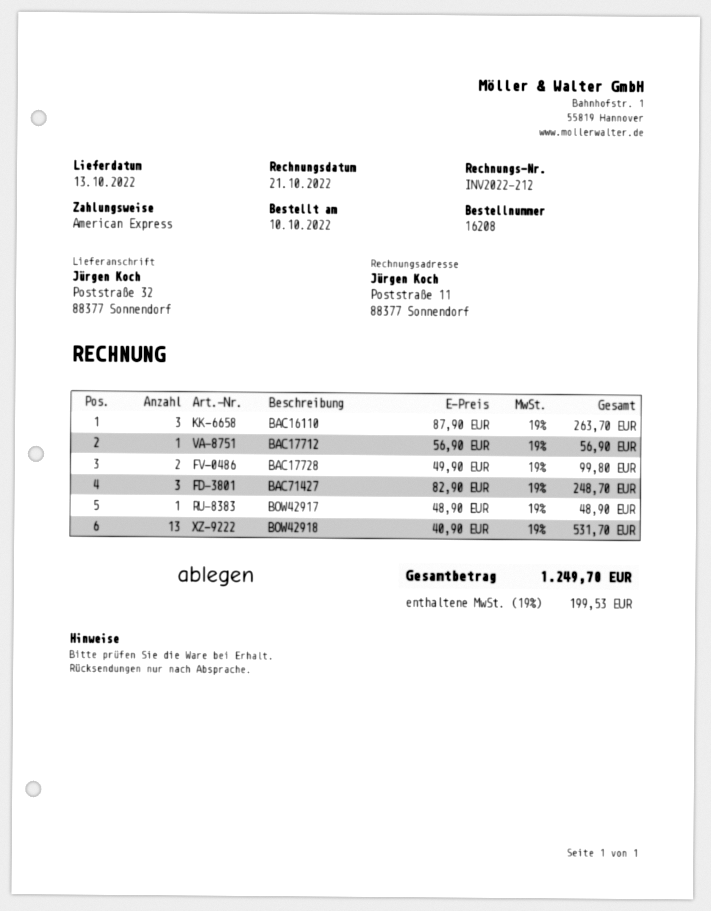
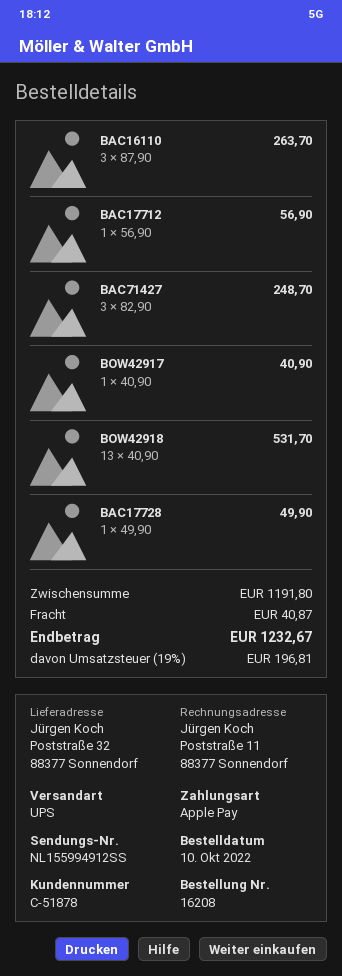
payment method: American Express -> Apple Pay
BAC17728: 2 x 49.90 = 99.80 -> 1 x 49.90 = 49.90
BOW42917: 1 x 48.90 = 48.90 -> 1 x 40.90 = 40.90
shipping: none -> 40.87
tax: 19% = 199.53 -> 19% = 196.81
total: 1249.70 -> 1232.67

